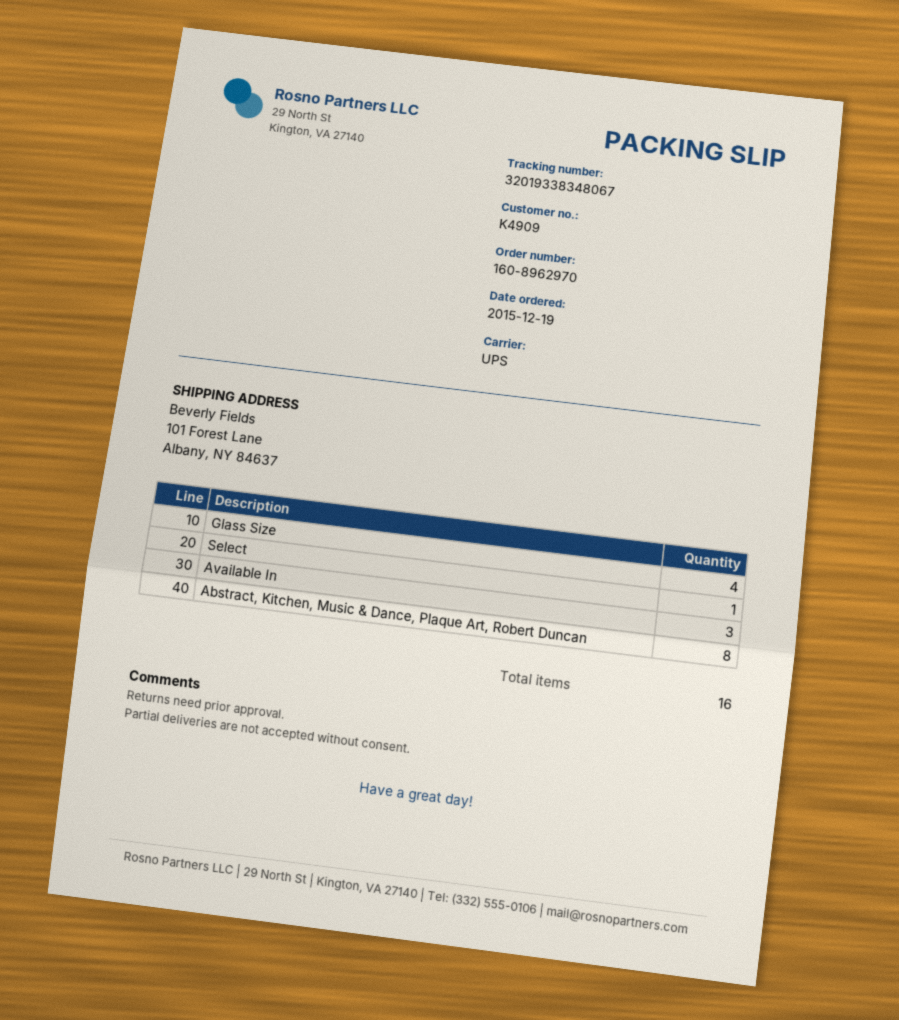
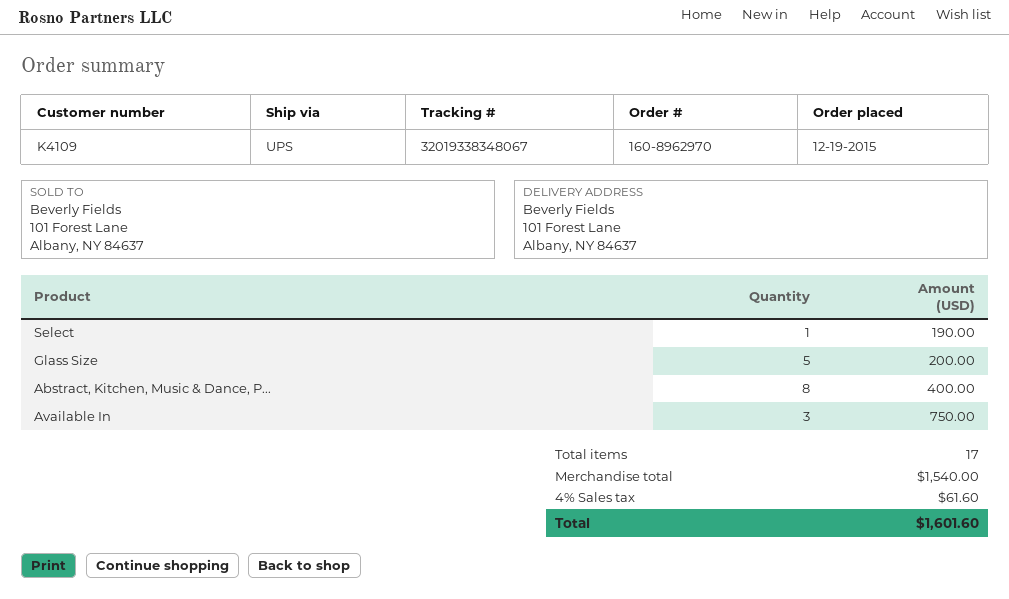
customer number: K4909 -> K4109
Glass Size: 4 -> 5
total quantity: 16 -> 17

